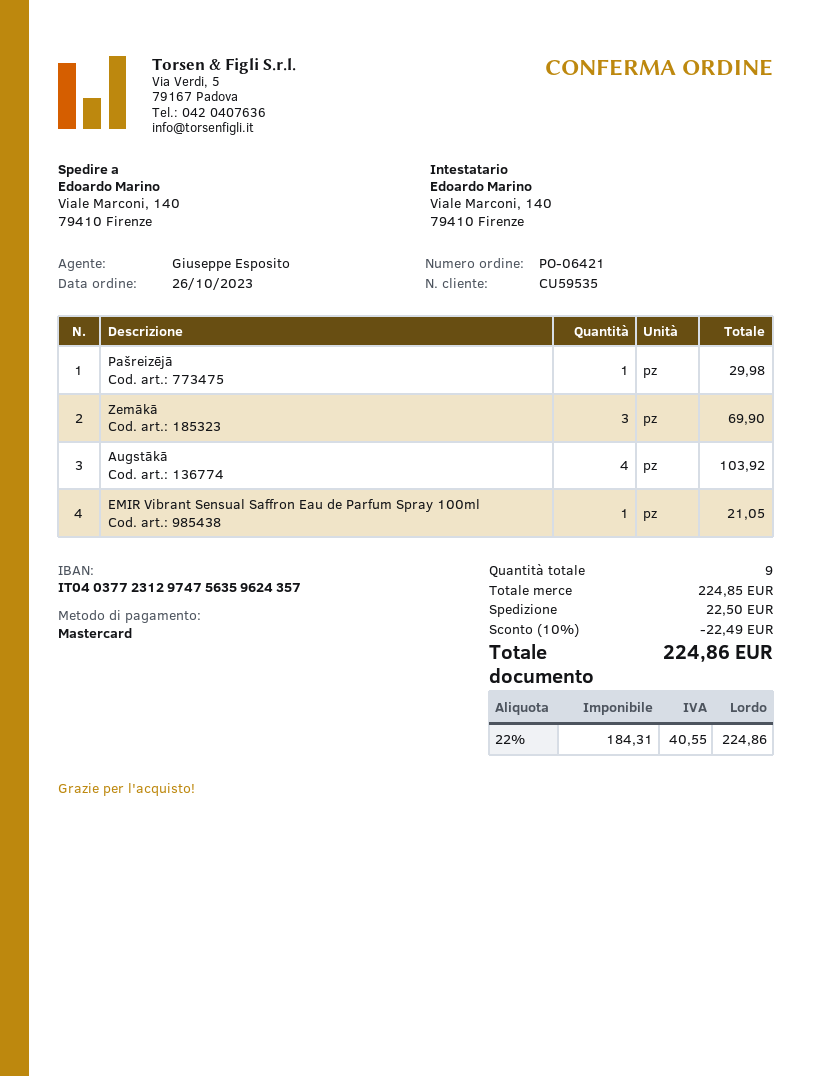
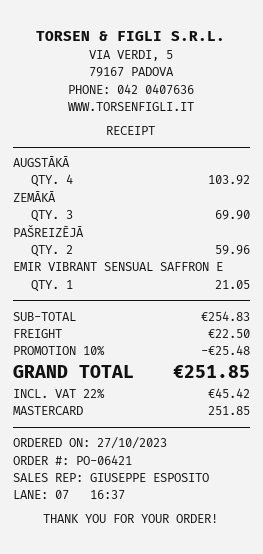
order date: 2023-10-26 -> 2023-10-27
Pašreizējā: 1 for 29.98 -> 2 for 59.96
subtotal: 224.85 -> 254.83
discount: 10% = 22.49 -> 10% = 25.48
tax: 22% = 40.55 -> 22% = 45.42
total: 224.86 -> 251.85

